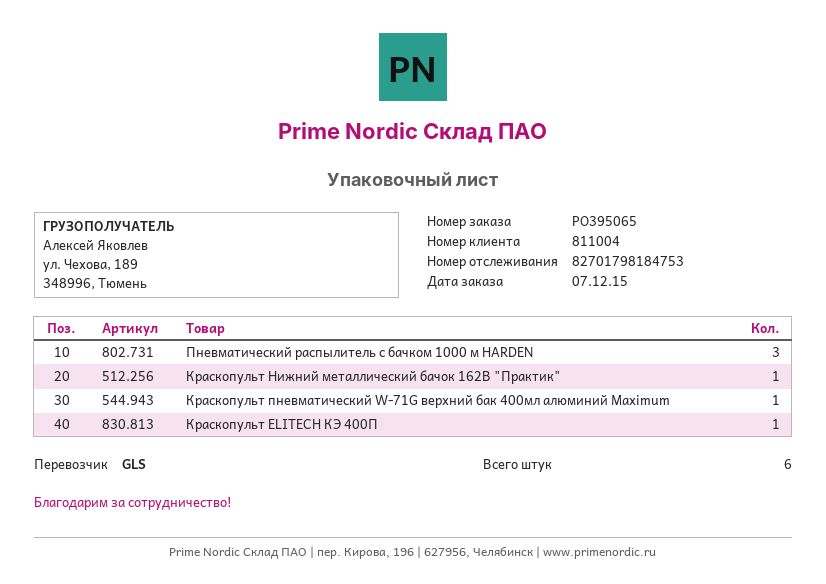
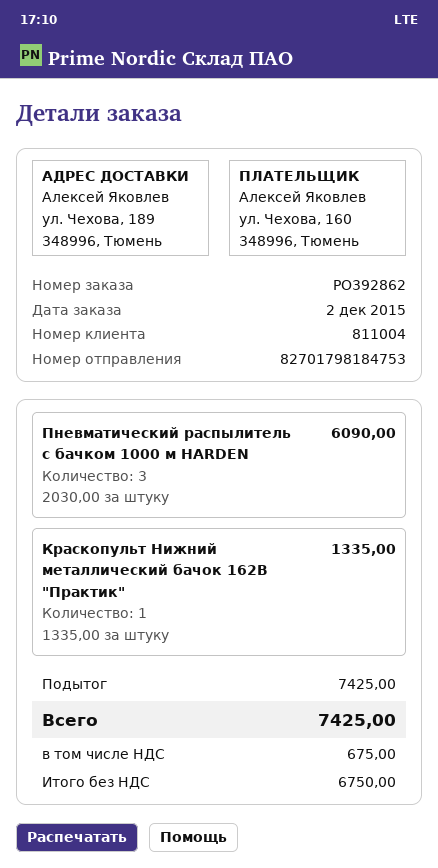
order number: PO395065 -> PO392862
order date: 2015-12-07 -> 2015-12-02
Краскопульт пневматический W-71G верхний бак 400мл алюминий Maximum: 1 -> none
Краскопульт ELITECH КЭ 400П: 1 -> none

